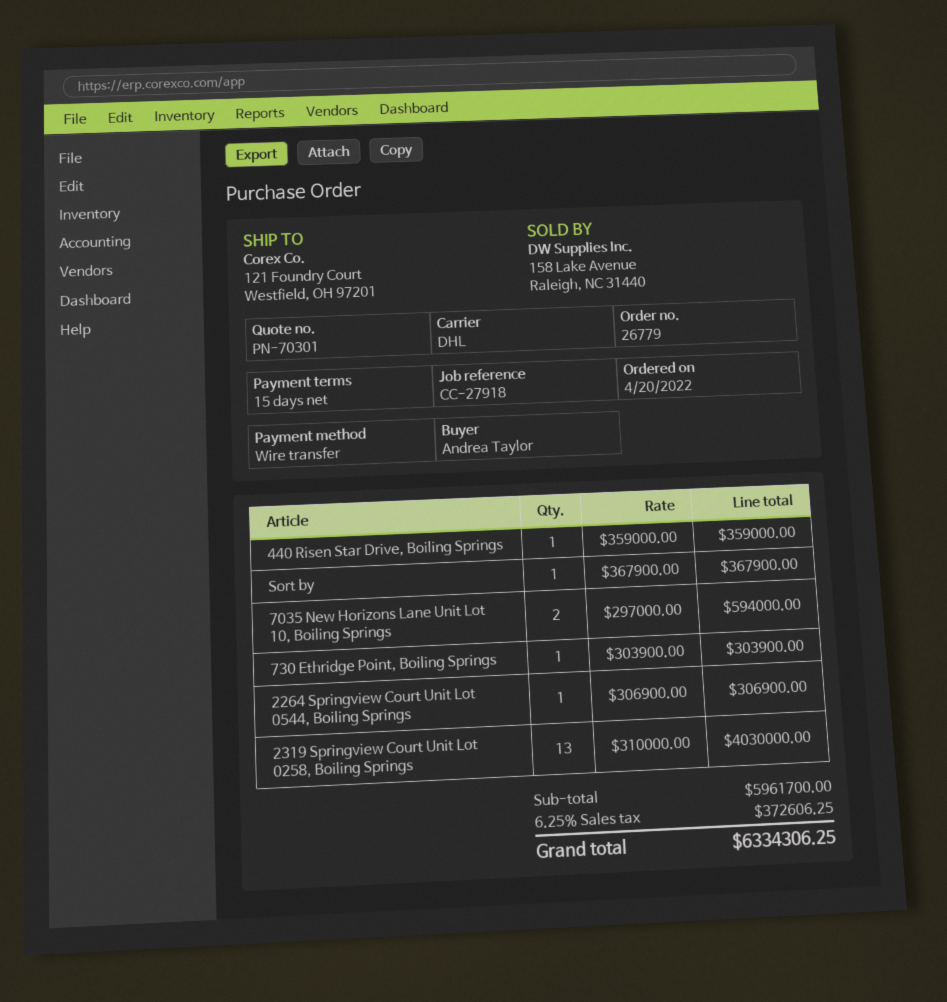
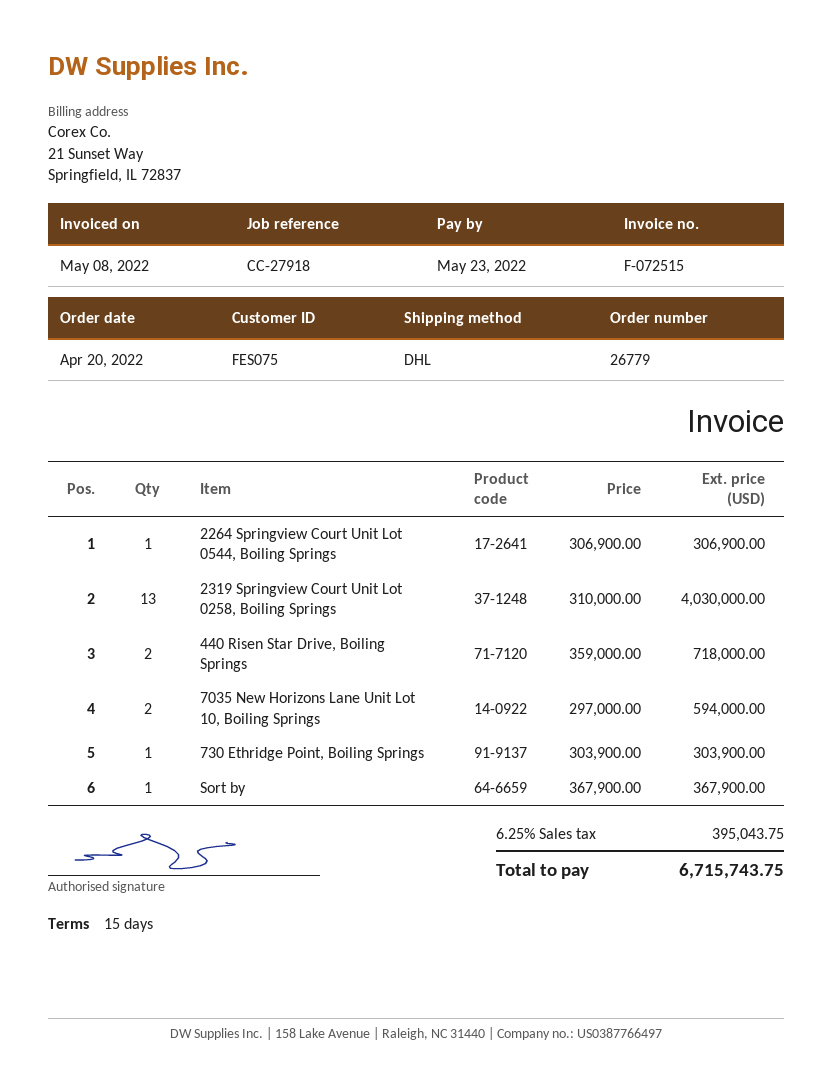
440 Risen Star Drive, Boiling Springs: 1 x 359000.00 = 359000.00 -> 2 x 359000.00 = 718000.00
tax: 6.25% = 372606.25 -> 6.25% = 395043.75
total: 6334306.25 -> 6715743.75

